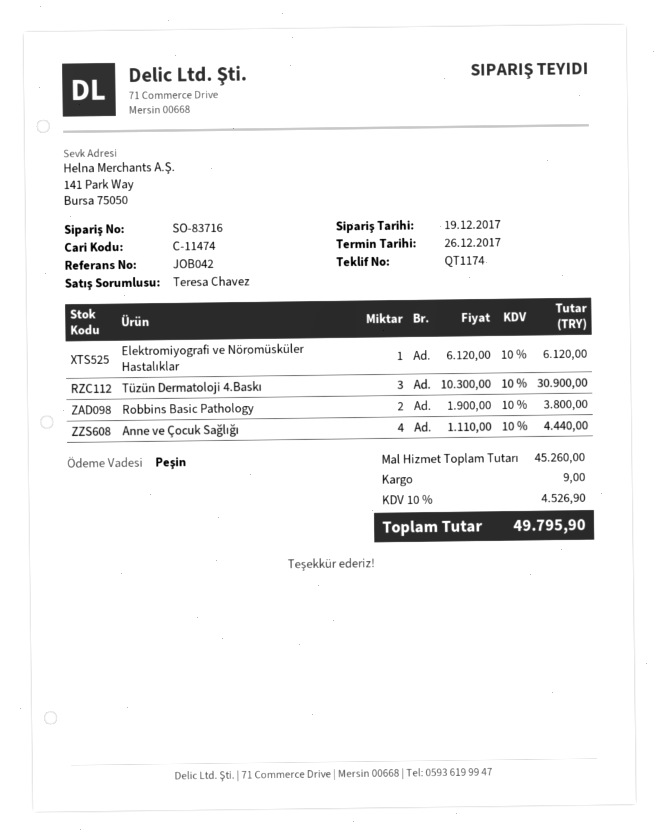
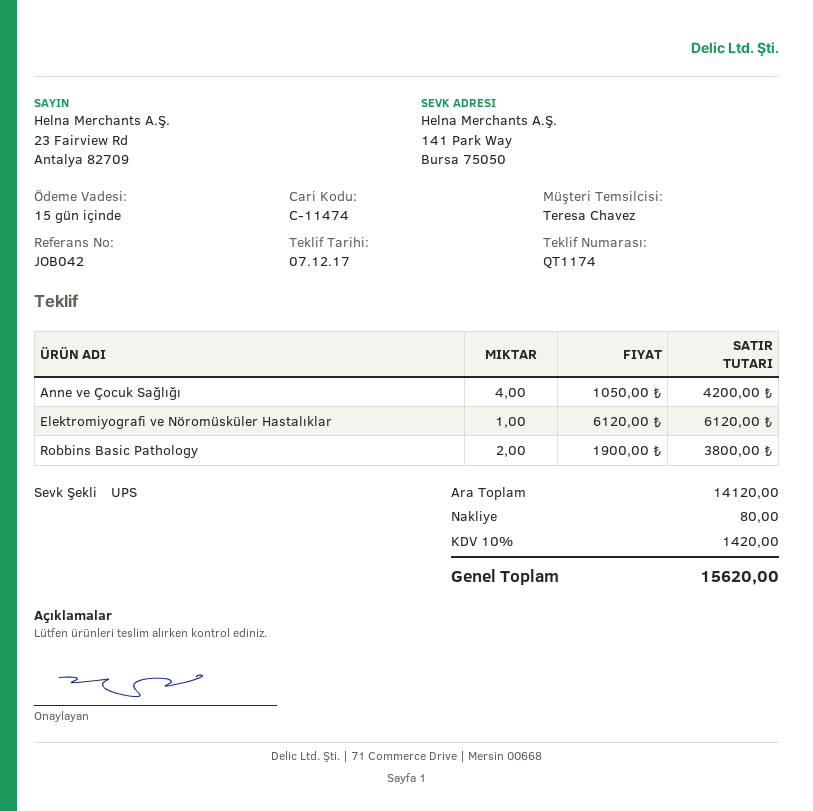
payment terms: on receipt -> 15 days
Tüzün Dermatoloji 4.Baskı: 3 x 10300.00 = 30900.00 -> none
Anne ve Çocuk Sağlığı: 4 x 1110.00 = 4440.00 -> 4 x 1050.00 = 4200.00
subtotal: 45260.00 -> 14120.00
shipping: 9.00 -> 80.00
tax: 10% = 4526.90 -> 10% = 1420.00
total: 49795.90 -> 15620.00

